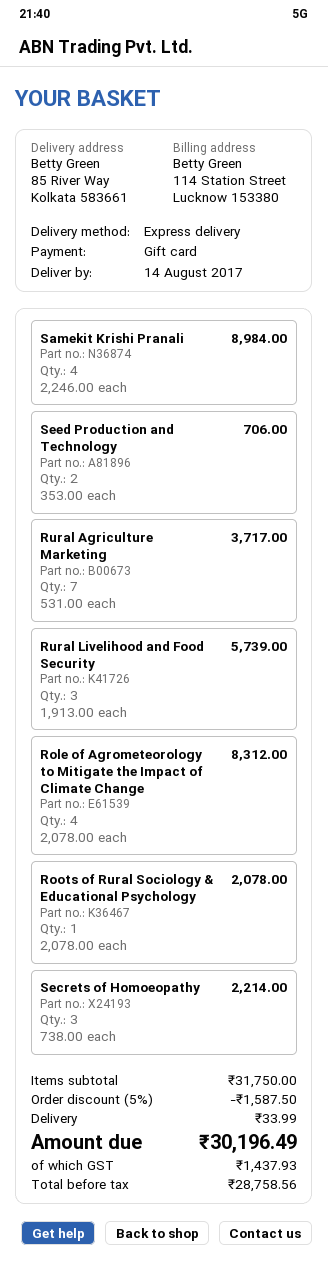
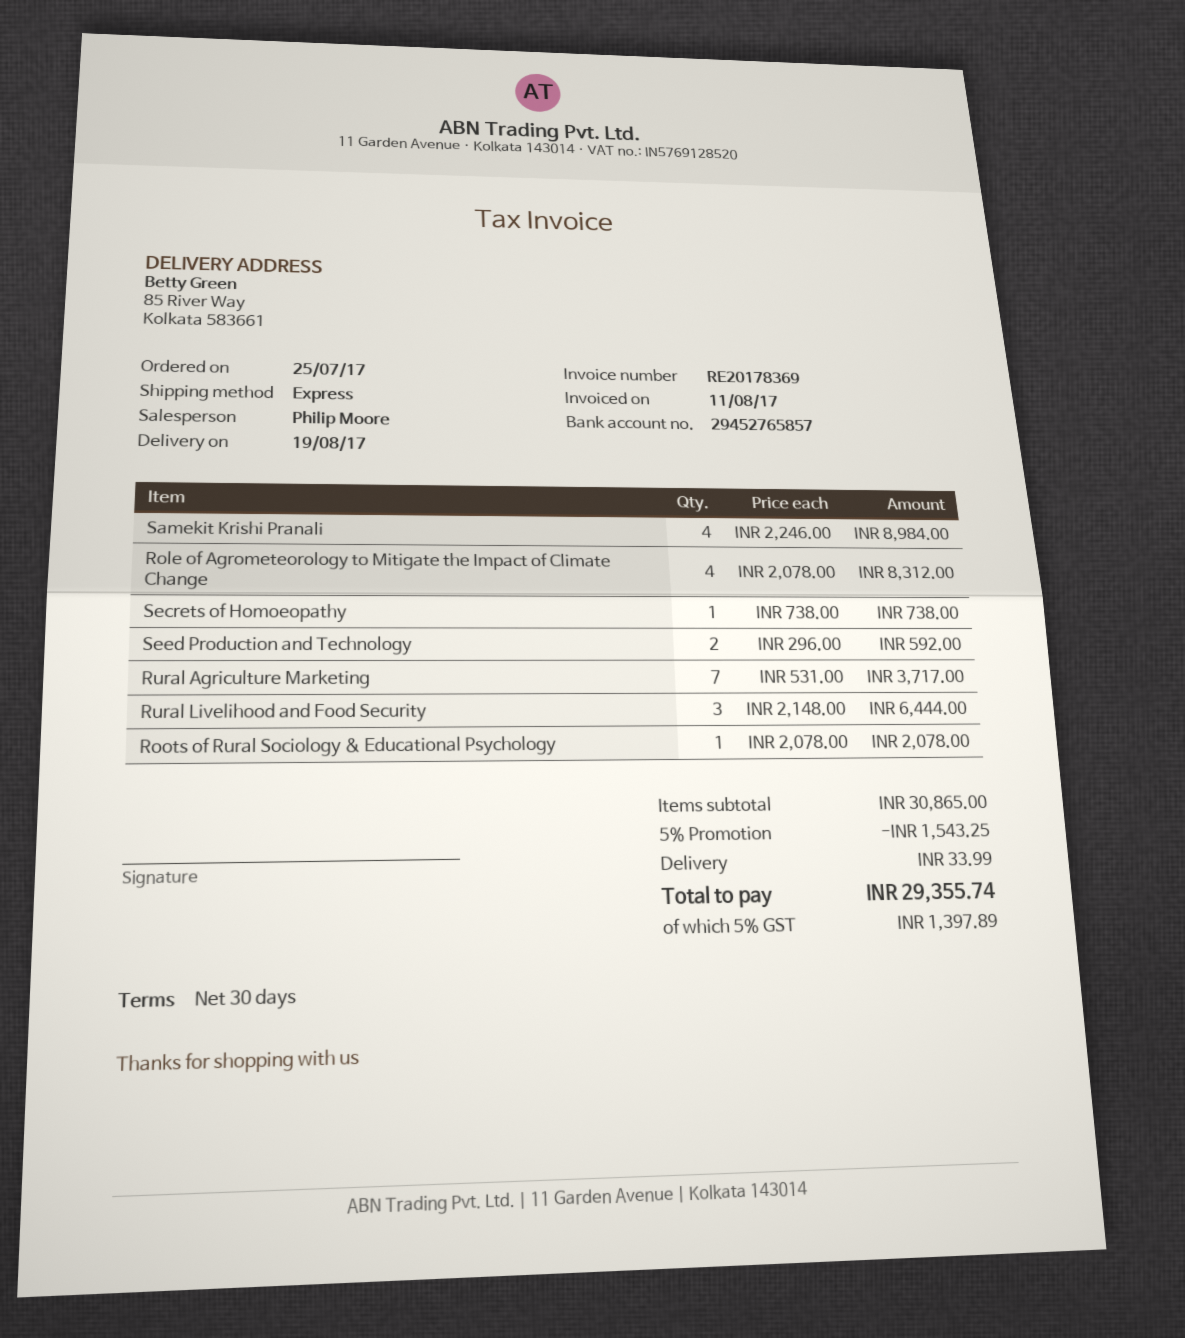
delivery date: 2017-08-14 -> 2017-08-19
Seed Production and Technology: 2 x 353.00 = 706.00 -> 2 x 296.00 = 592.00
Rural Livelihood and Food Security: 3 x 1913.00 = 5739.00 -> 3 x 2148.00 = 6444.00
Secrets of Homoeopathy: 3 x 738.00 = 2214.00 -> 1 x 738.00 = 738.00
subtotal: 31750.00 -> 30865.00
discount: 5% = 1587.50 -> 5% = 1543.25
tax: 1437.93 -> 1397.89
total: 30196.49 -> 29355.74

